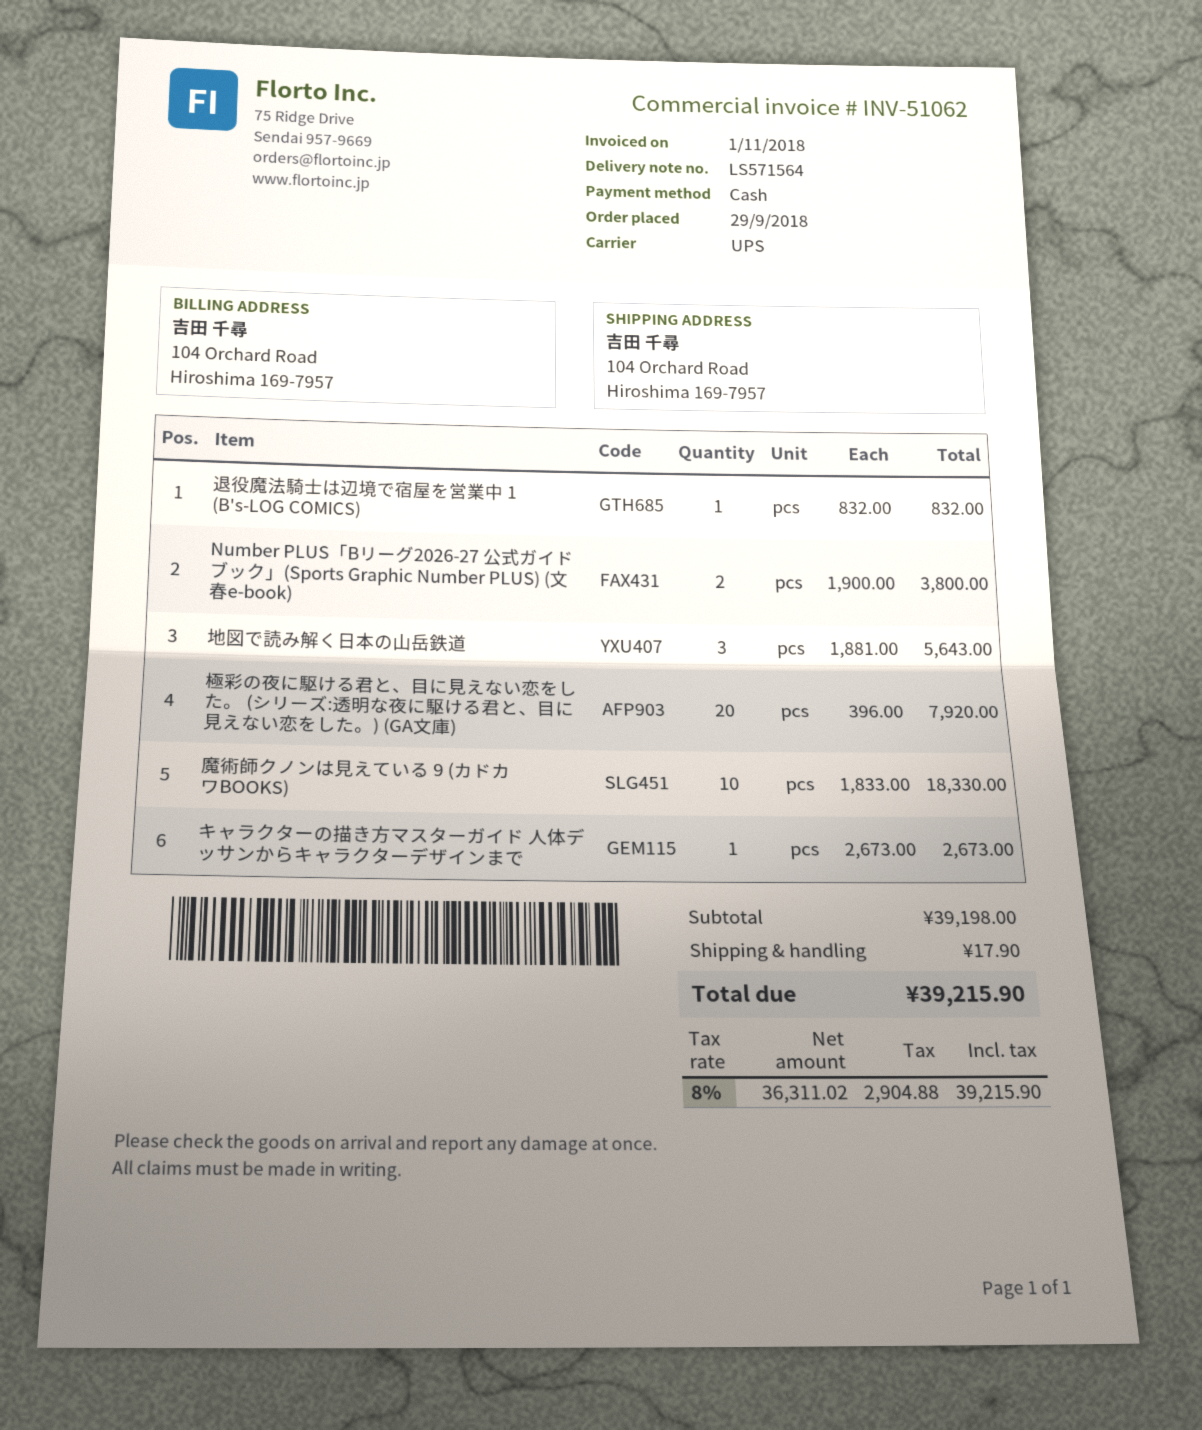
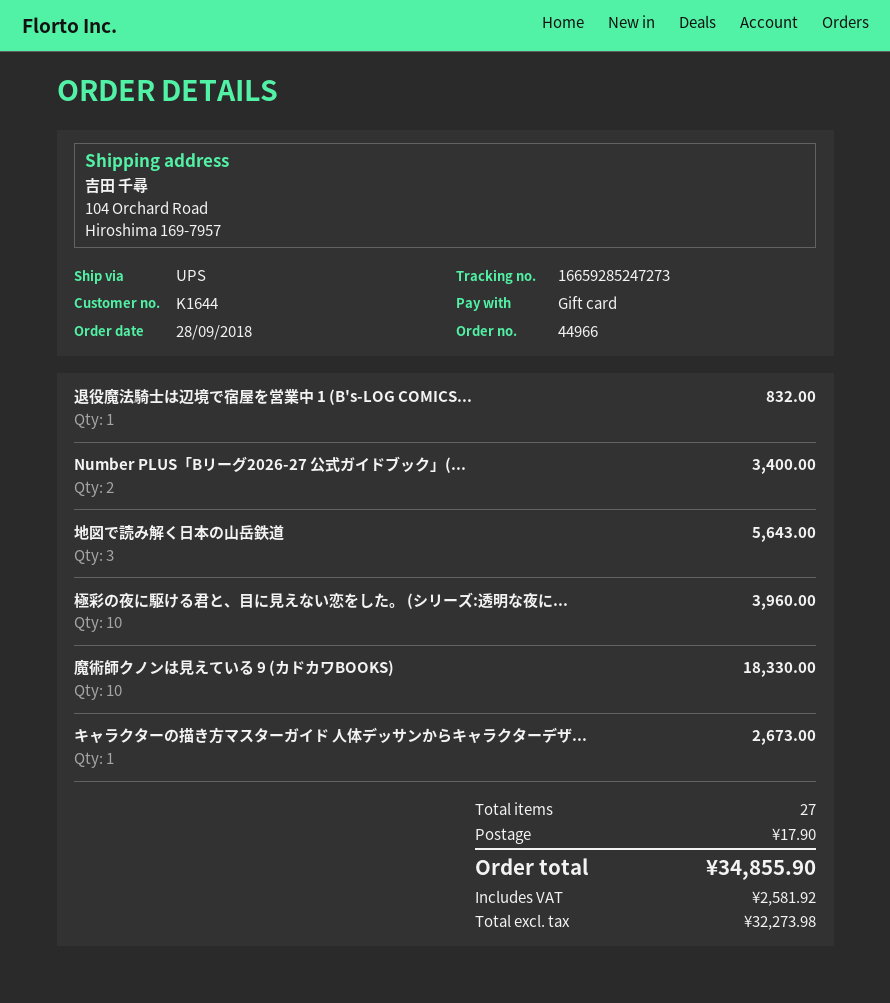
order date: 2018-09-29 -> 2018-09-28
payment method: cash -> gift card
Number PLUS「Bリーグ2026-27 公式ガイドブック」(Sports Graphic Number PLUS) (文春e-book): 2 for 3800.00 -> 2 for 3400.00
極彩の夜に駆ける君と、目に見えない恋をした。 (シリーズ:透明な夜に駆ける君と、目に見えない恋をした。) (GA文庫): 20 for 7920.00 -> 10 for 3960.00
net: 36311.02 -> 32273.98
tax: 2904.88 -> 2581.92
total: 39215.90 -> 34855.90

